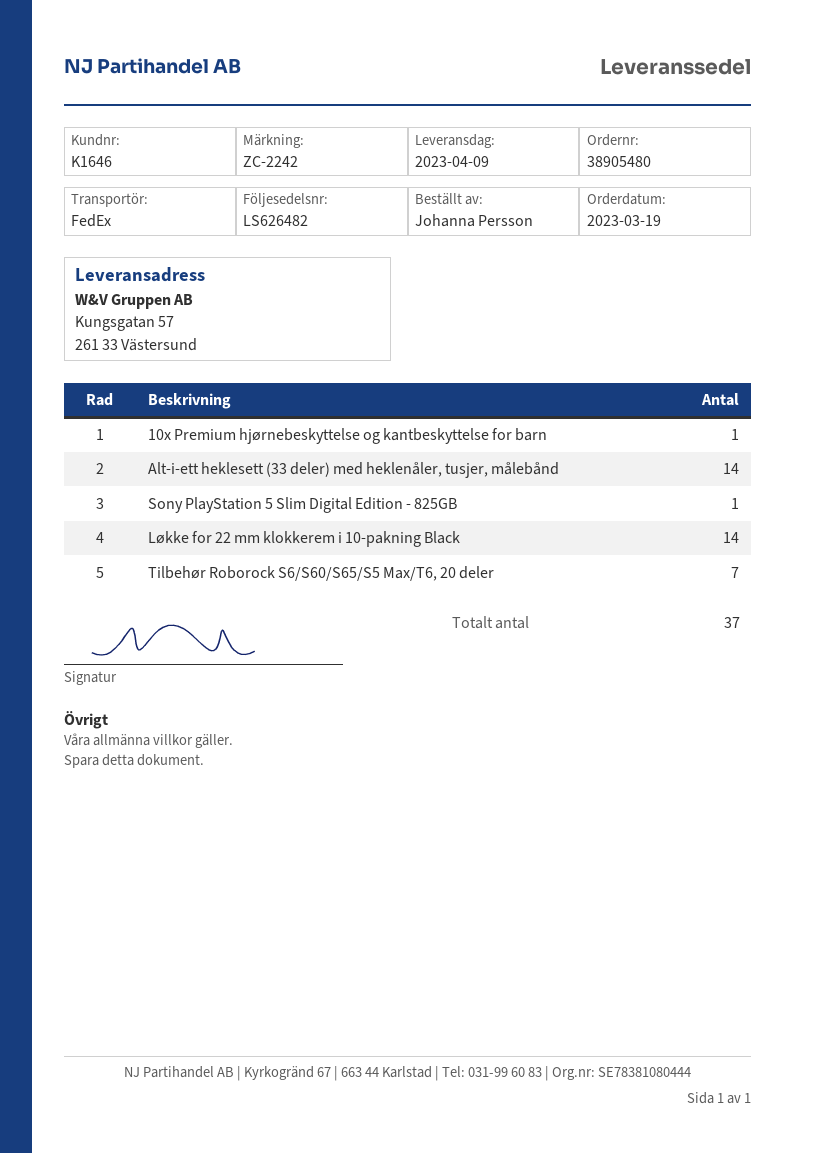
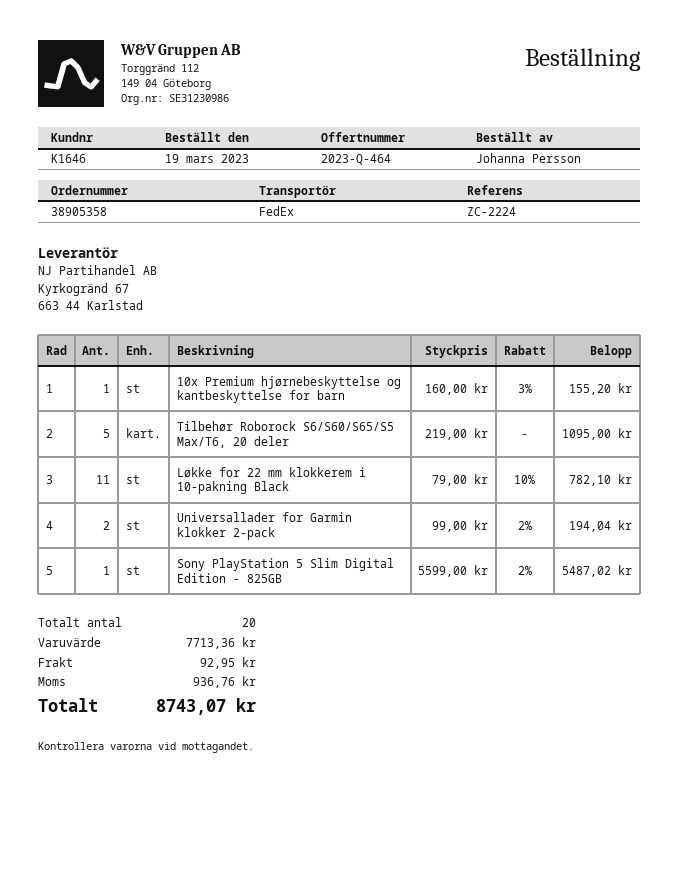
order number: 38905480 -> 38905358
reference: ZC-2242 -> ZC-2224
Alt-i-ett heklesett (33 deler) med heklenåler, tusjer, målebånd: 14 -> none
Løkke for 22 mm klokkerem i 10-pakning Black: 14 -> 11
Tilbehør Roborock S6/S60/S65/S5 Max/T6, 20 deler: 7 -> 5
Universallader for Garmin klokker 2-pack: none -> 2
total quantity: 37 -> 20

